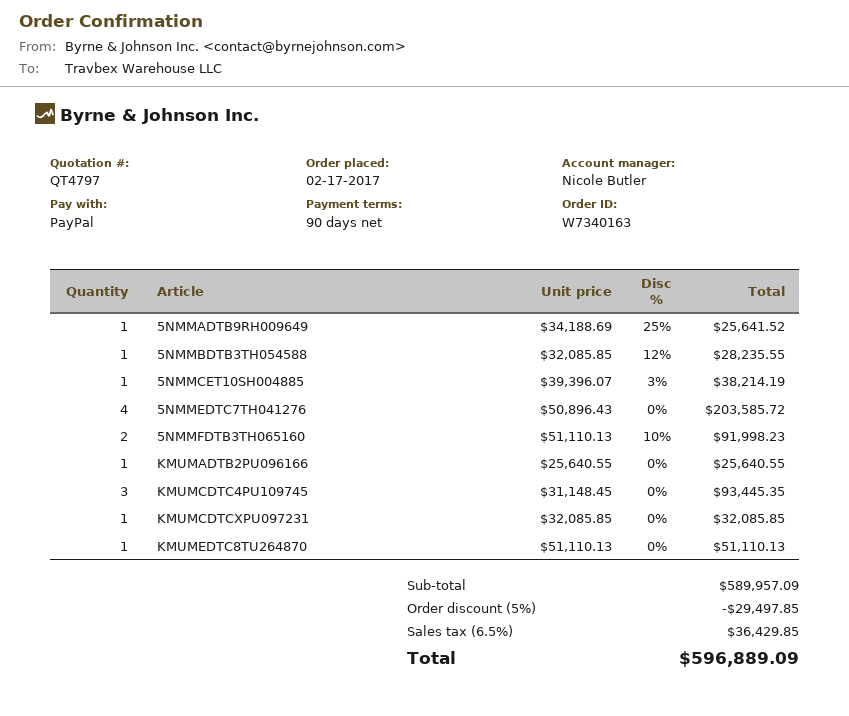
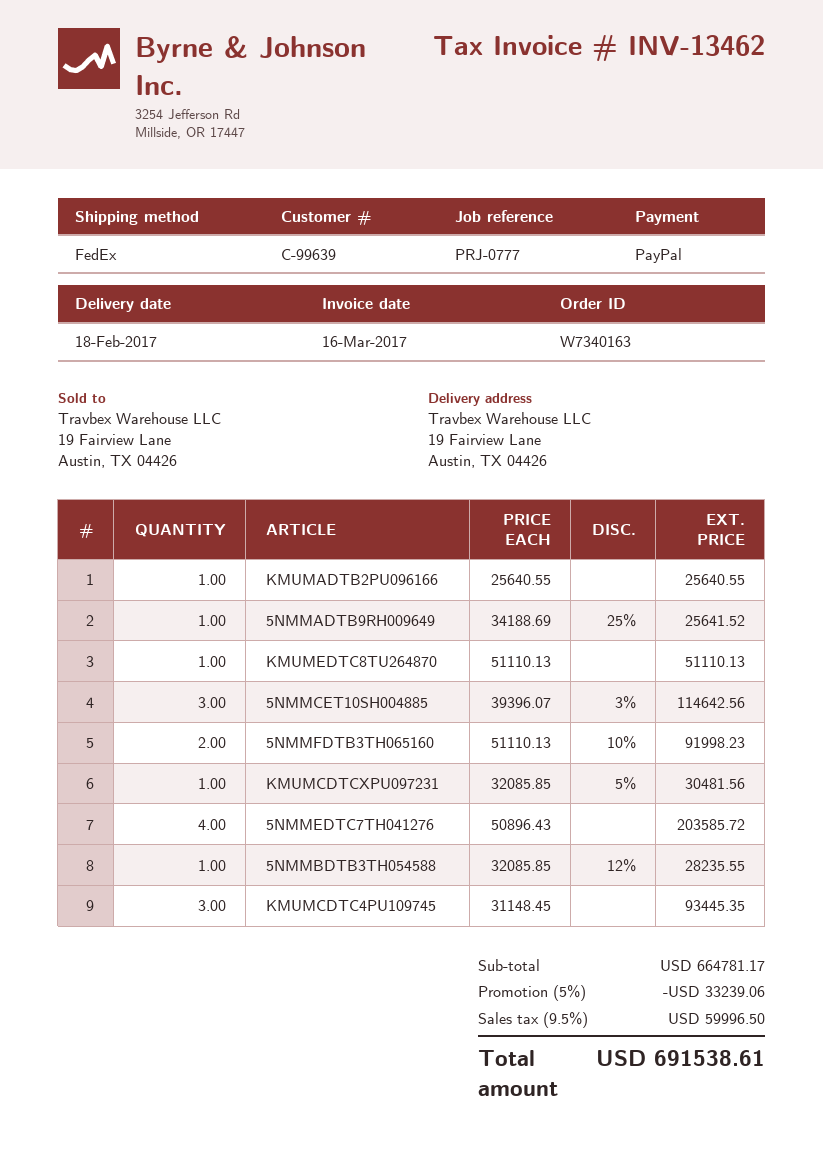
5NMMCET10SH004885: 1 x 39396.07 - 3% = 38214.19 -> 3 x 39396.07 - 3% = 114642.56
KMUMCDTCXPU097231: 1 x 32085.85 = 32085.85 -> 1 x 32085.85 - 5% = 30481.56
subtotal: 589957.09 -> 664781.17
discount: 5% = 29497.85 -> 5% = 33239.06
tax: 6.5% = 36429.85 -> 9.5% = 59996.50
total: 596889.09 -> 691538.61

